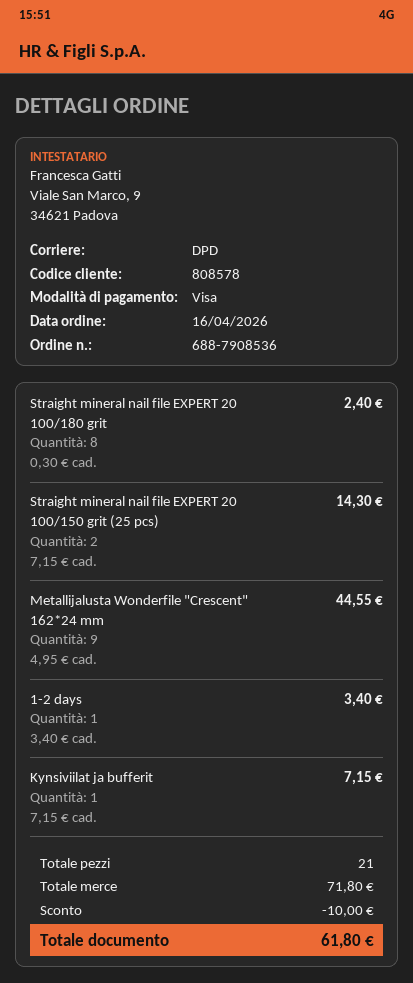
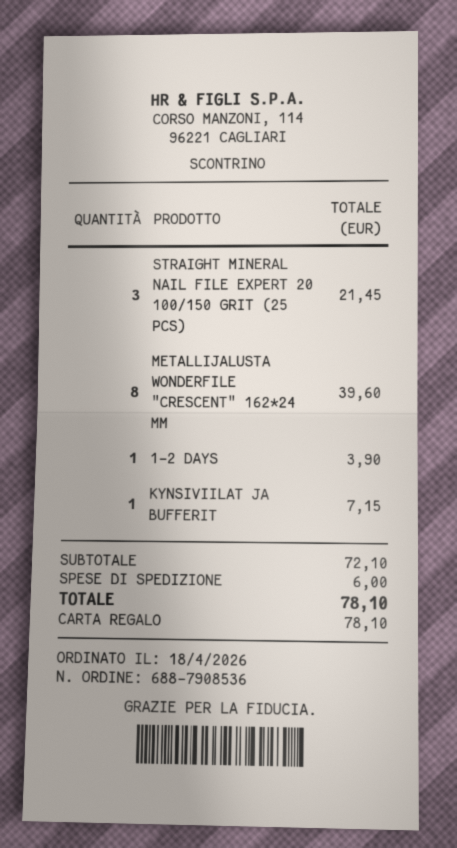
order date: 2026-04-16 -> 2026-04-18
payment method: Visa -> gift card
Straight mineral nail file EXPERT 20 100/180 grit: 8 for 2.40 -> none
Straight mineral nail file EXPERT 20 100/150 grit (25 pcs): 2 for 14.30 -> 3 for 21.45
Metallijalusta Wonderfile "Crescent" 162*24 mm: 9 for 44.55 -> 8 for 39.60
1-2 days: 1 for 3.40 -> 1 for 3.90
subtotal: 71.80 -> 72.10
discount: 10.00 -> none
shipping: none -> 6.00
total: 61.80 -> 78.10

